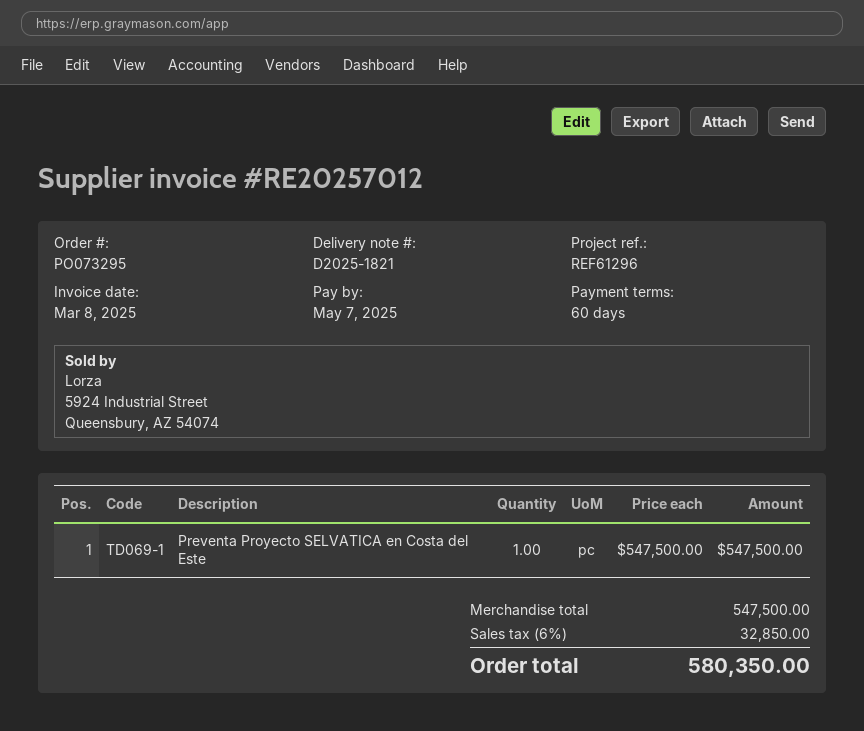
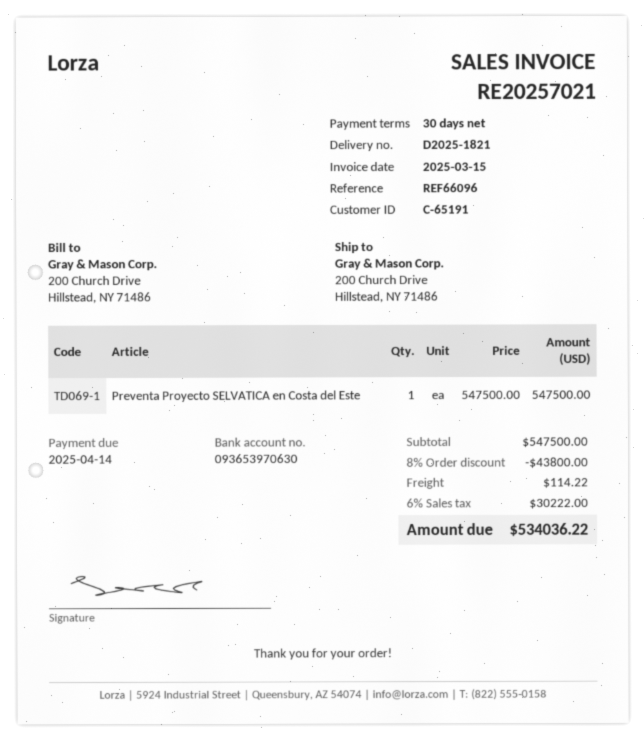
invoice number: RE20257012 -> RE20257021
invoice date: 2025-03-08 -> 2025-03-15
payment terms: 60 days -> 30 days
due date: 2025-05-07 -> 2025-04-14
reference: REF61296 -> REF66096
discount: none -> 8% = 43800.00
shipping: none -> 114.22
tax: 6% = 32850.00 -> 6% = 30222.00
total: 580350.00 -> 534036.22

